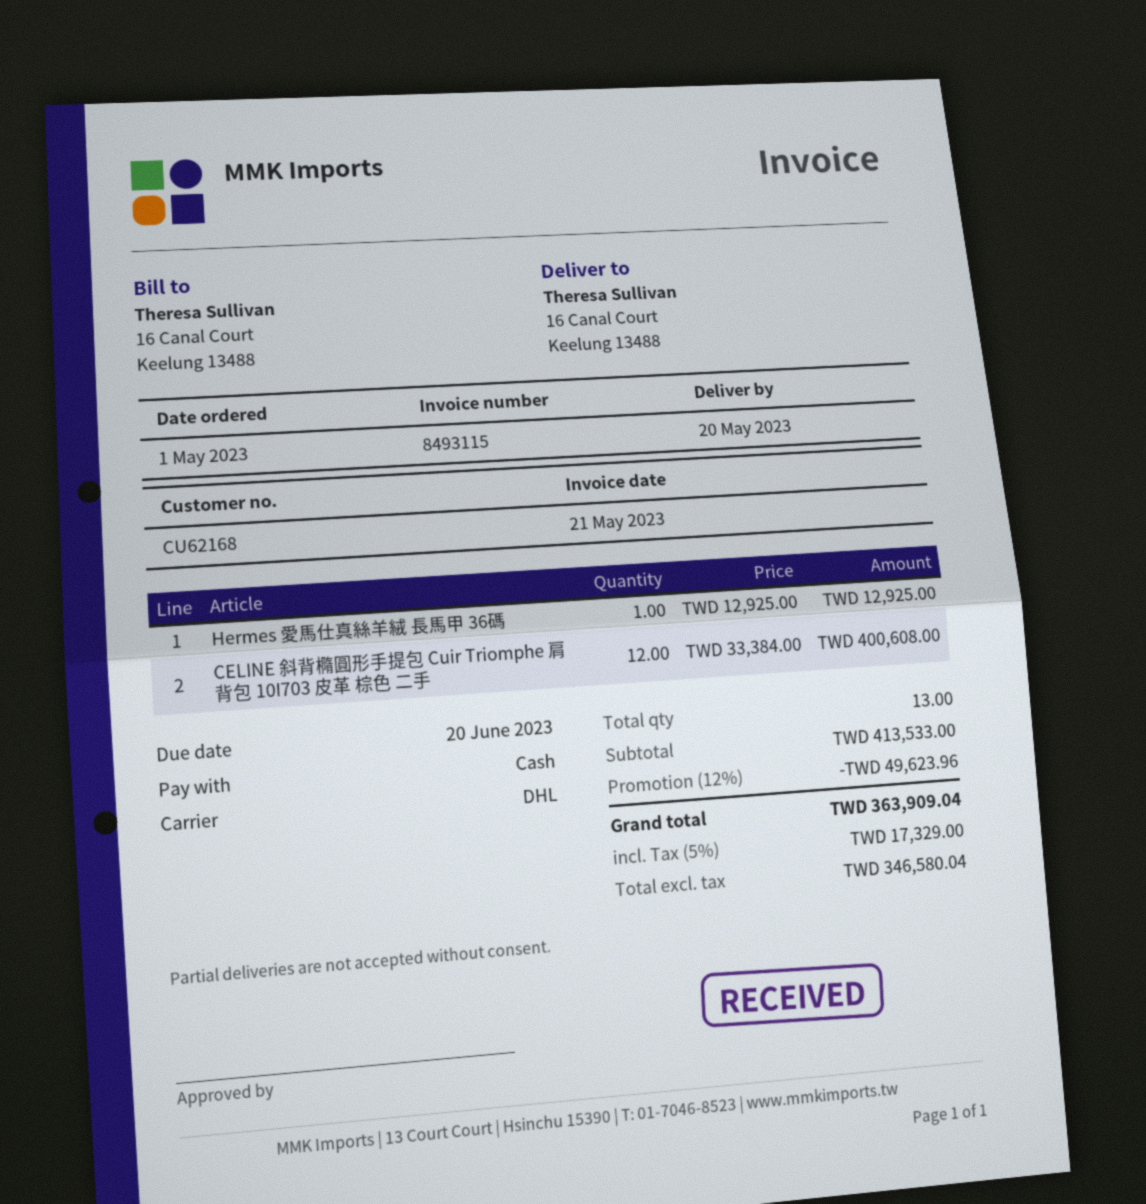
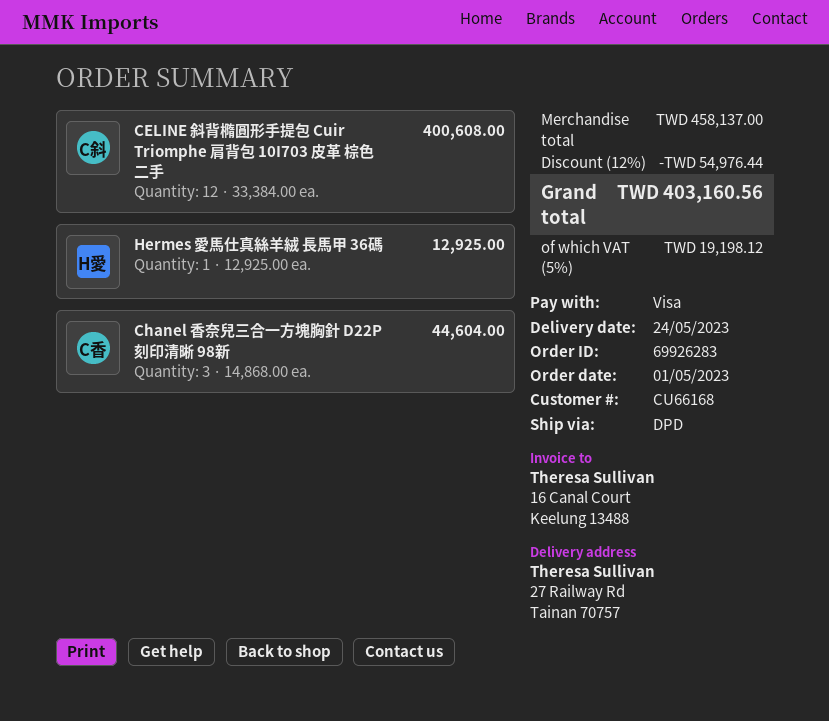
delivery date: 2023-05-20 -> 2023-05-24
customer number: CU62168 -> CU66168
payment method: cash -> Visa
shipping method: DHL -> DPD
ship to: 16 Canal Court, Keelung 13488 -> 27 Railway Rd, Tainan 70757
Chanel 香奈兒三合一方塊胸針 D22P 刻印清晰 98新: none -> 3 x 14868.00 = 44604.00
subtotal: 413533.00 -> 458137.00
discount: 12% = 49623.96 -> 12% = 54976.44
tax: 5% = 17329.00 -> 5% = 19198.12
total: 363909.04 -> 403160.56

